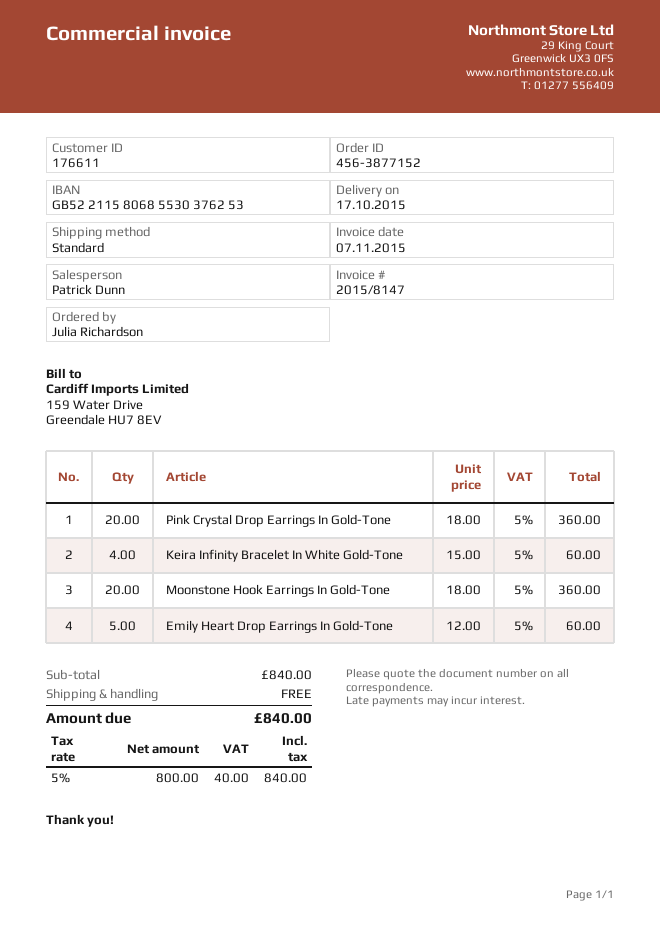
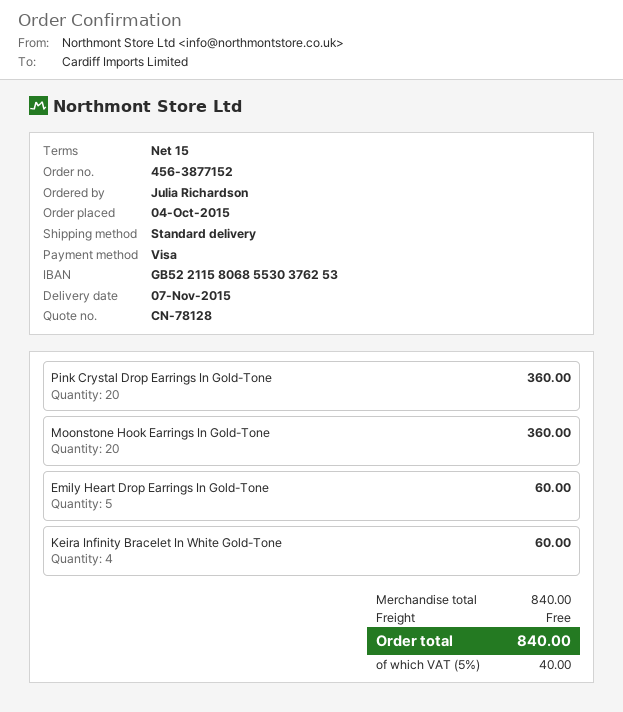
delivery date: 2015-10-17 -> 2015-11-07

